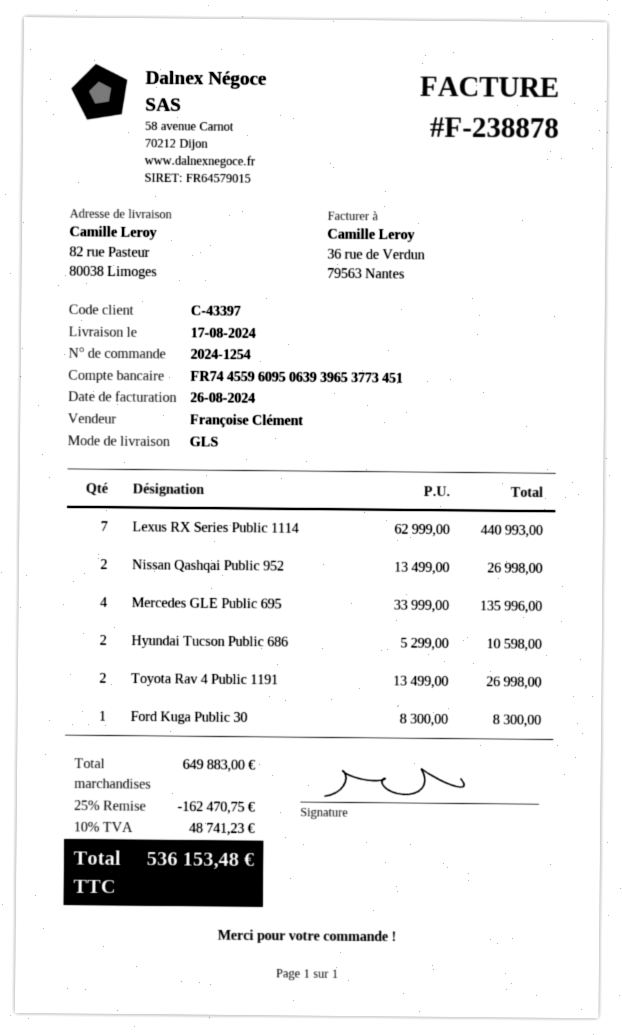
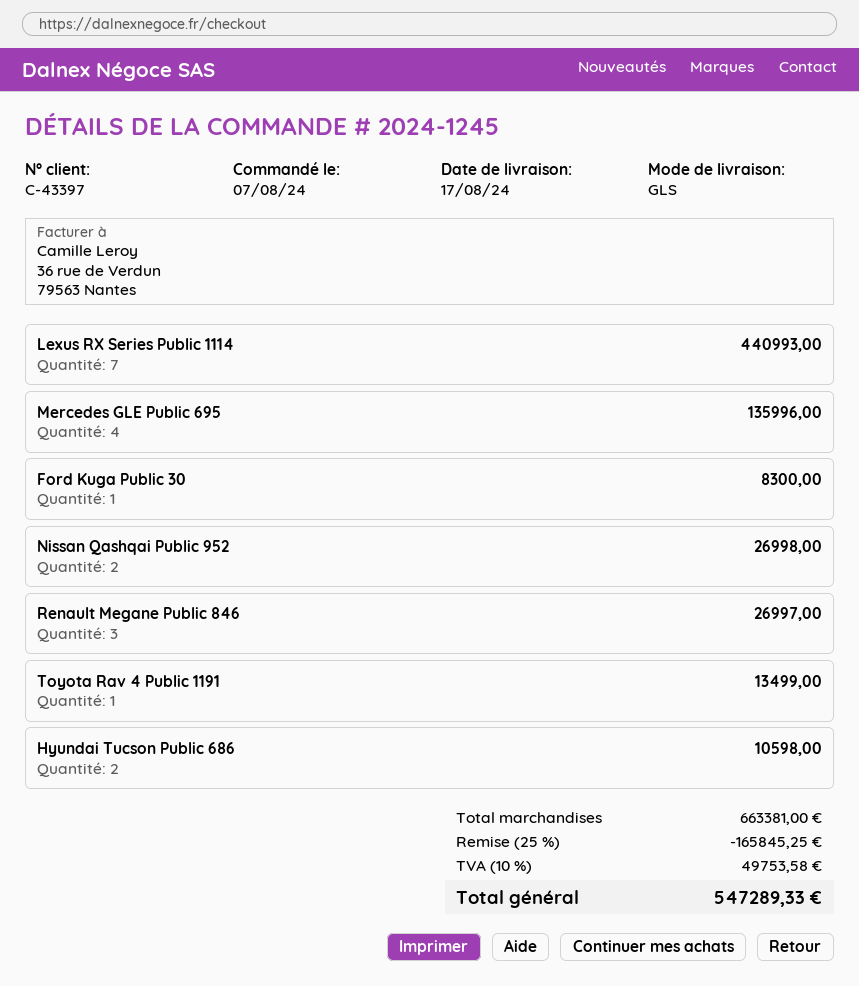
order number: 2024-1254 -> 2024-1245
Toyota Rav 4 Public 1191: 2 for 26998.00 -> 1 for 13499.00
Renault Megane Public 846: none -> 3 for 26997.00
subtotal: 649883.00 -> 663381.00
discount: 25% = 162470.75 -> 25% = 165845.25
tax: 10% = 48741.23 -> 10% = 49753.58
total: 536153.48 -> 547289.33

